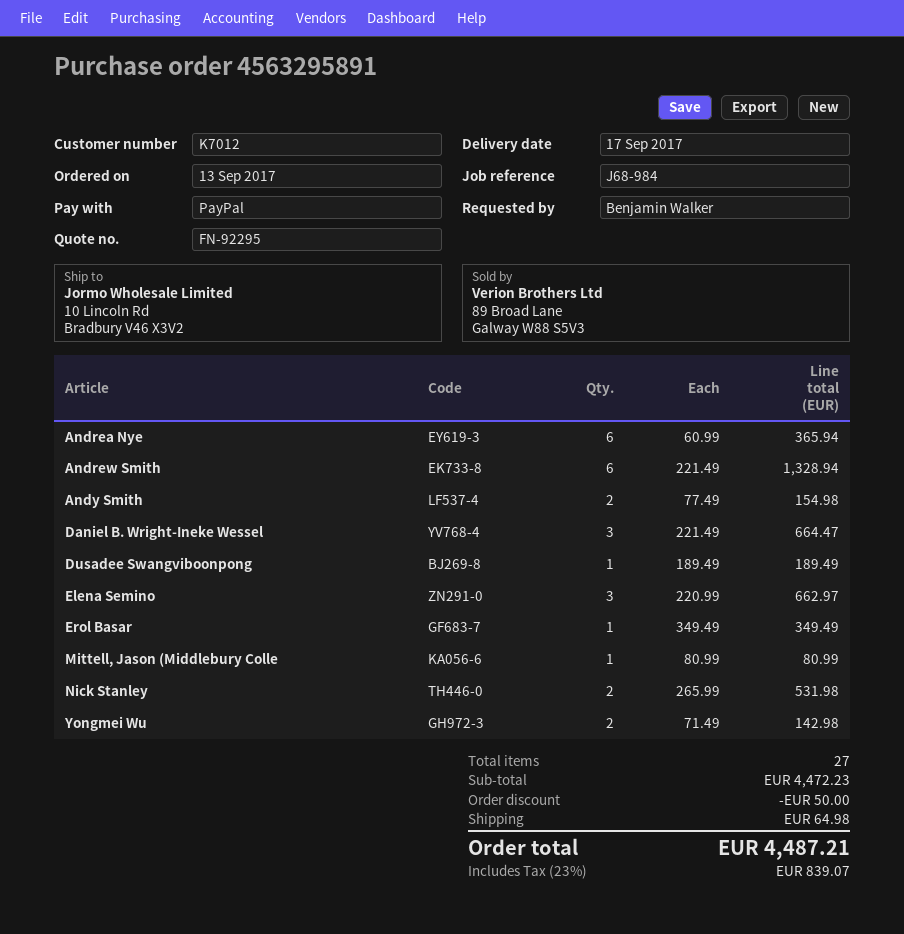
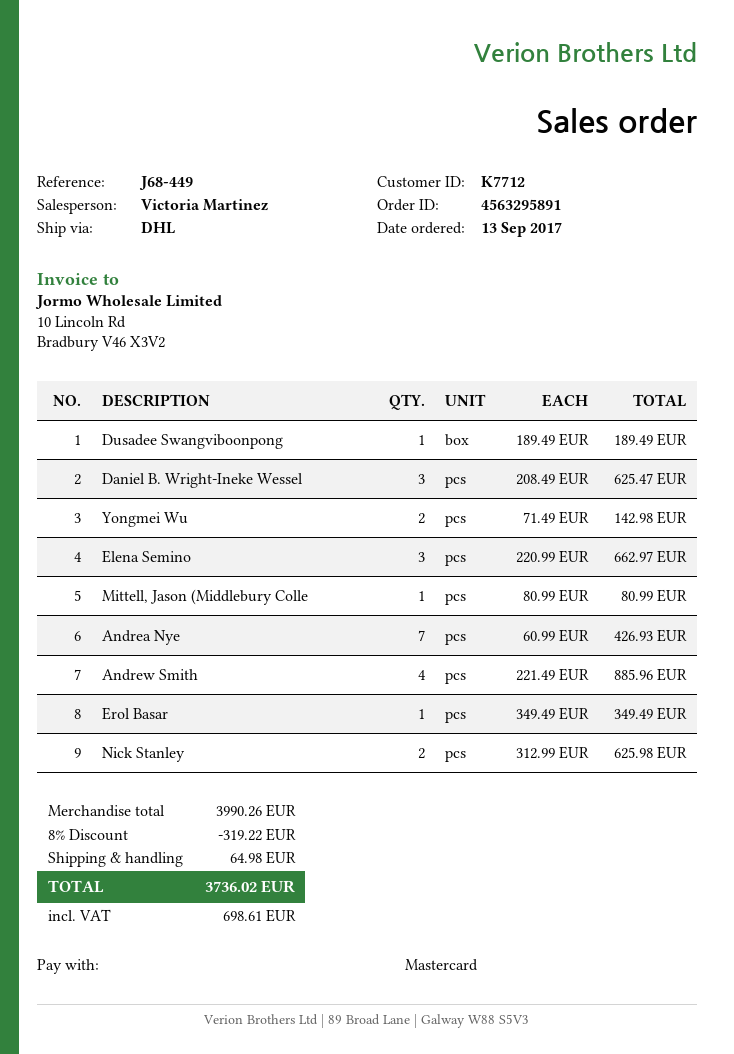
customer number: K7012 -> K7712
reference: J68-984 -> J68-449
payment method: PayPal -> Mastercard
Andrea Nye: 6 x 60.99 = 365.94 -> 7 x 60.99 = 426.93
Andrew Smith: 6 x 221.49 = 1328.94 -> 4 x 221.49 = 885.96
Andy Smith: 2 x 77.49 = 154.98 -> none
Daniel B. Wright-Ineke Wessel: 3 x 221.49 = 664.47 -> 3 x 208.49 = 625.47
Nick Stanley: 2 x 265.99 = 531.98 -> 2 x 312.99 = 625.98
subtotal: 4472.23 -> 3990.26
discount: 50.00 -> 319.22
tax: 839.07 -> 698.61
total: 4487.21 -> 3736.02

